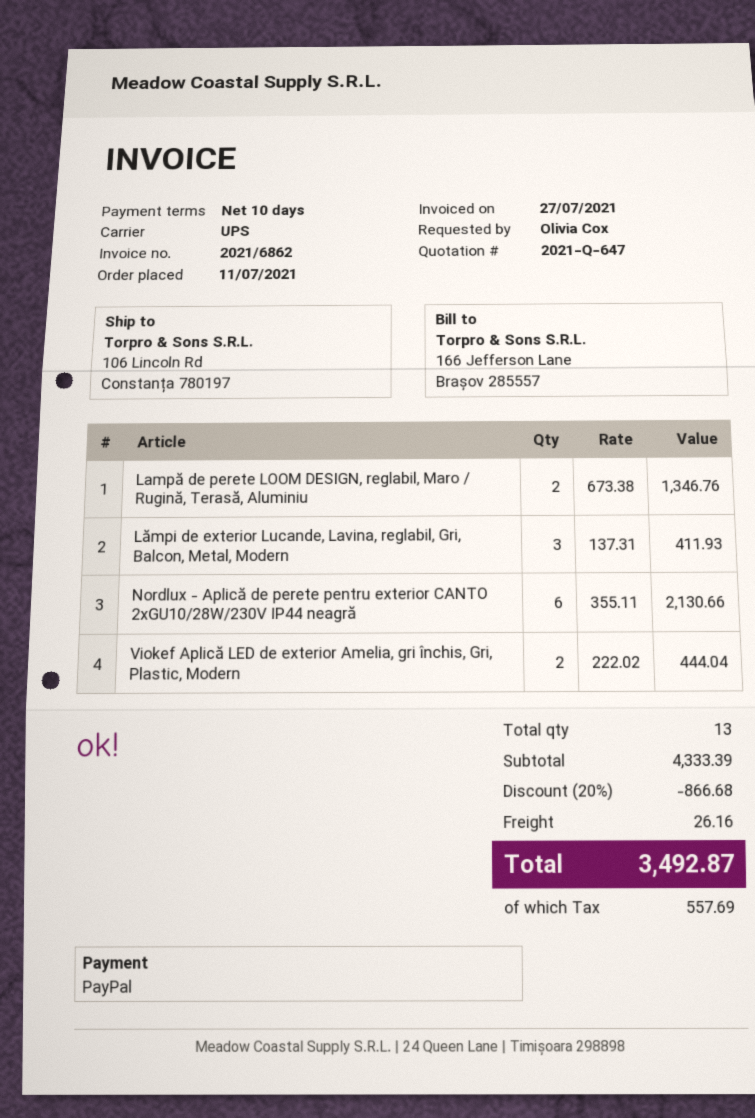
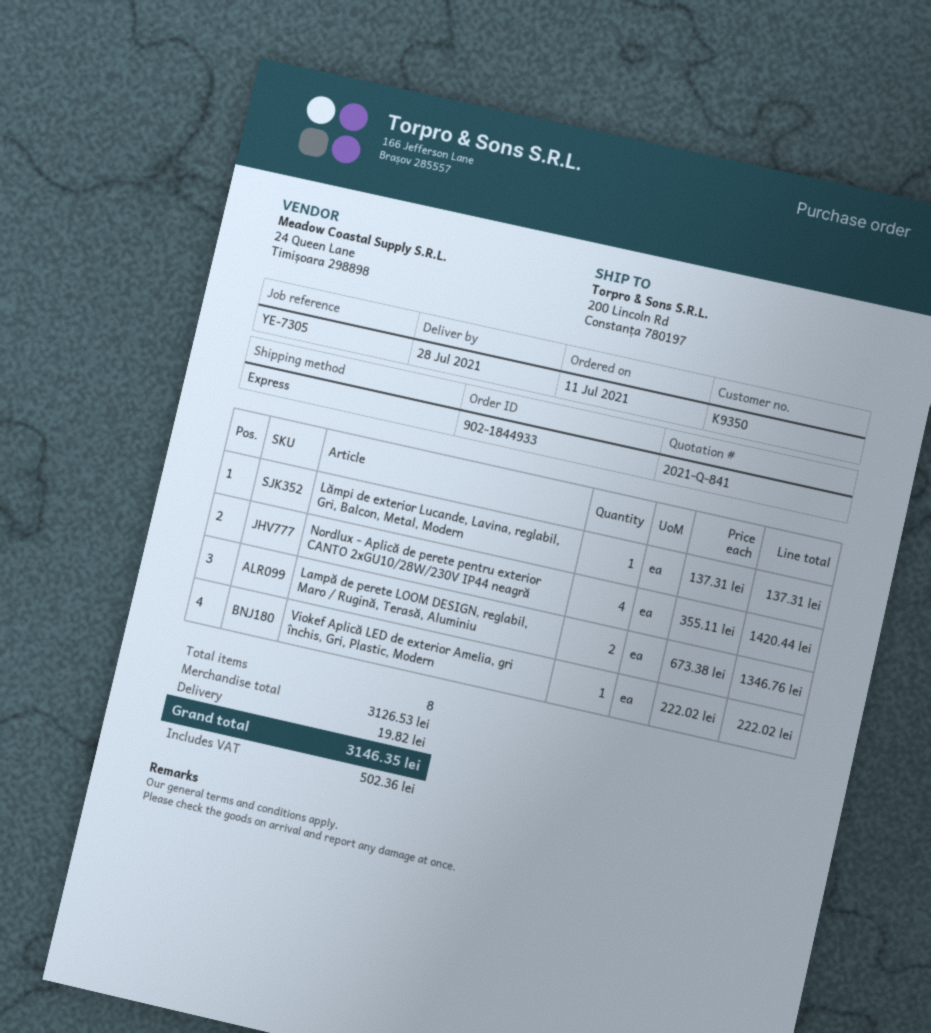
quote number: 2021-Q-647 -> 2021-Q-841
shipping method: UPS -> express
ship to: 106 Lincoln Rd, Constanța 780197 -> 200 Lincoln Rd, Constanța 780197
Lămpi de exterior Lucande, Lavina, reglabil, Gri, Balcon, Metal, Modern: 3 x 137.31 = 411.93 -> 1 x 137.31 = 137.31
Nordlux - Aplică de perete pentru exterior CANTO 2xGU10/28W/230V IP44 neagră: 6 x 355.11 = 2130.66 -> 4 x 355.11 = 1420.44
Viokef Aplică LED de exterior Amelia, gri închis, Gri, Plastic, Modern: 2 x 222.02 = 444.04 -> 1 x 222.02 = 222.02
total quantity: 13 -> 8
subtotal: 4333.39 -> 3126.53
discount: 20% = 866.68 -> none
shipping: 26.16 -> 19.82
tax: 557.69 -> 502.36
total: 3492.87 -> 3146.35

